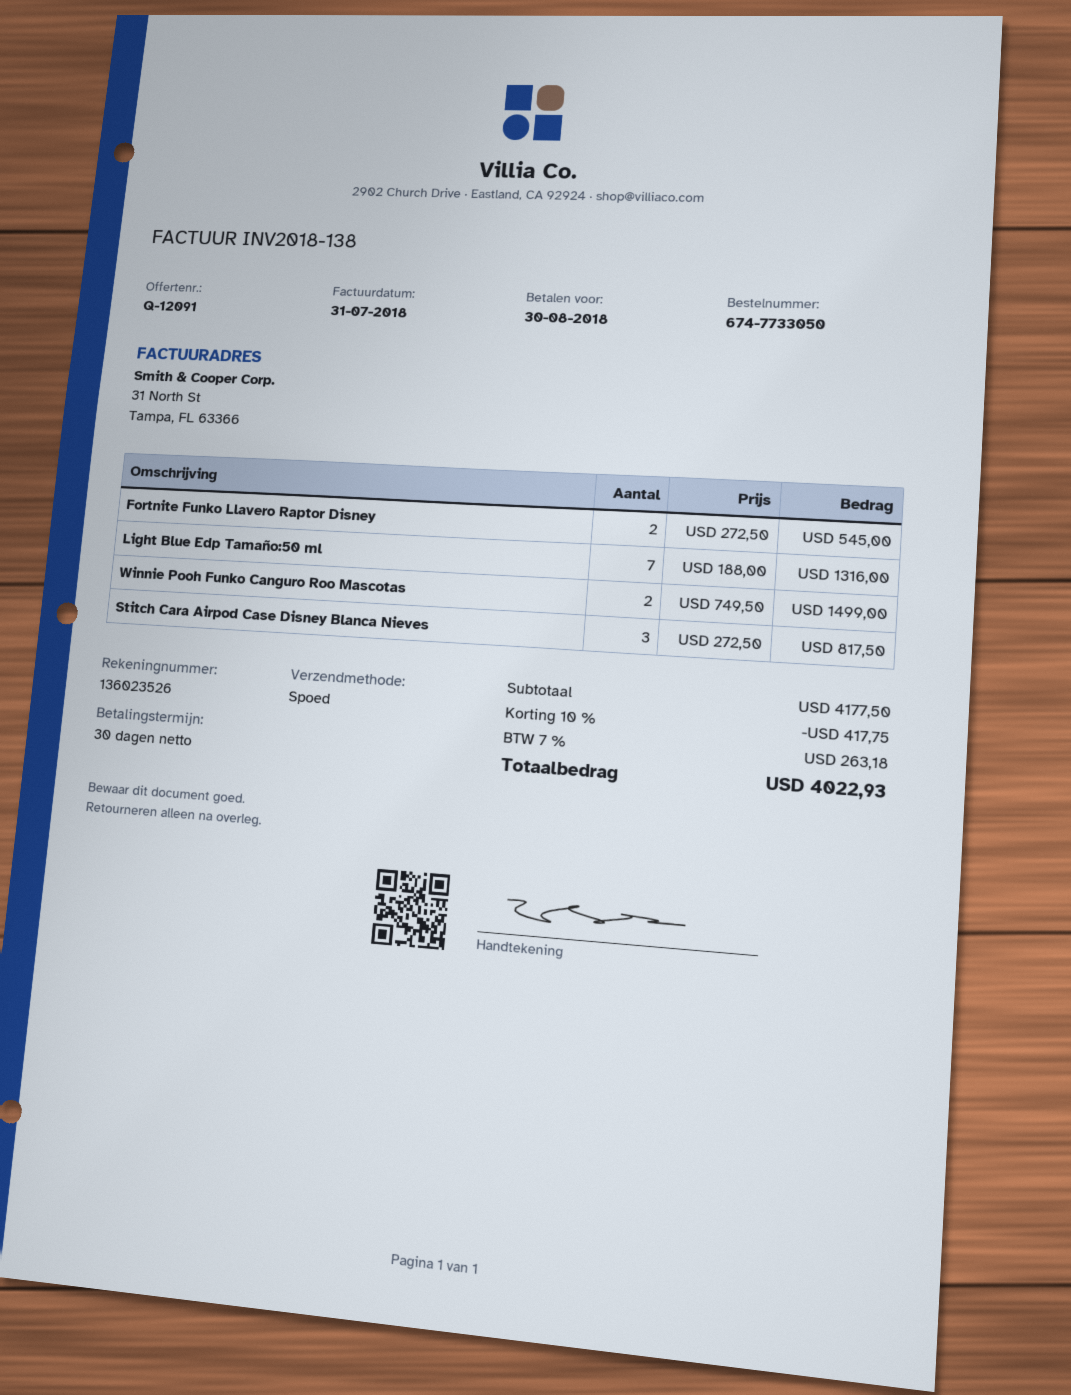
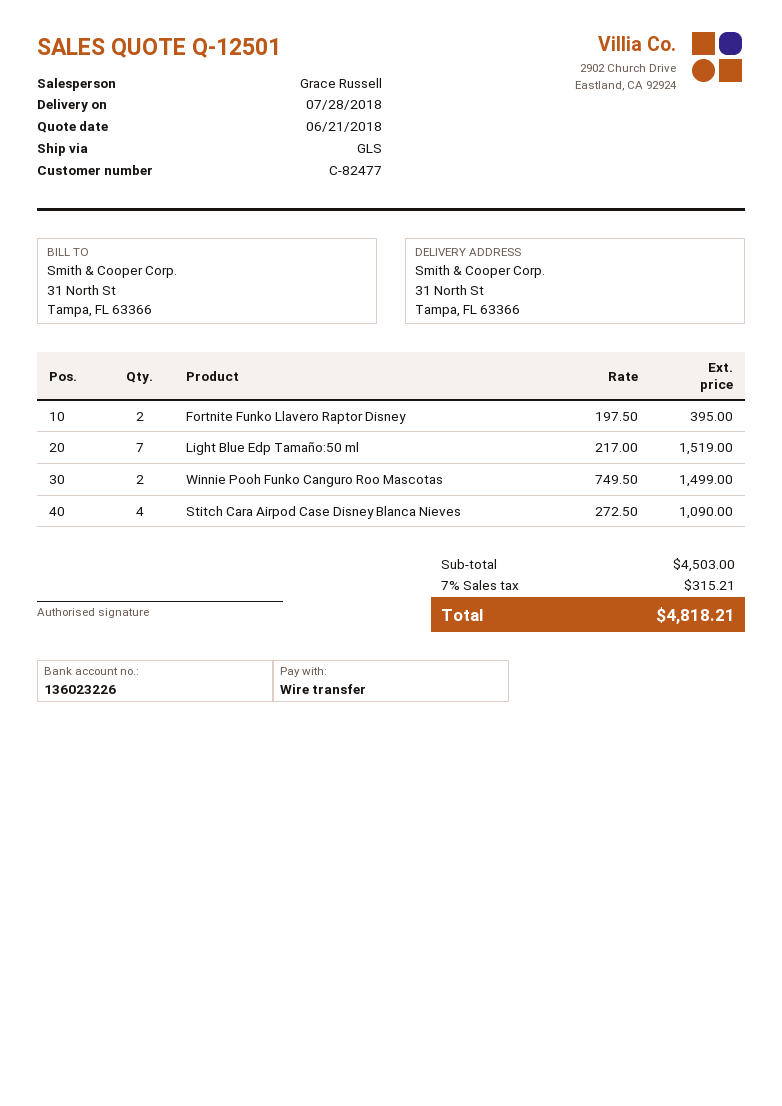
quote number: Q-12091 -> Q-12501
bank account: 136023526 -> 136023226
shipping method: express -> GLS
Fortnite Funko Llavero Raptor Disney: 2 x 272.50 = 545.00 -> 2 x 197.50 = 395.00
Light Blue Edp Tamaño:50 ml: 7 x 188.00 = 1316.00 -> 7 x 217.00 = 1519.00
Stitch Cara Airpod Case Disney Blanca Nieves: 3 x 272.50 = 817.50 -> 4 x 272.50 = 1090.00
subtotal: 4177.50 -> 4503.00
discount: 10% = 417.75 -> none
tax: 7% = 263.18 -> 7% = 315.21
total: 4022.93 -> 4818.21

